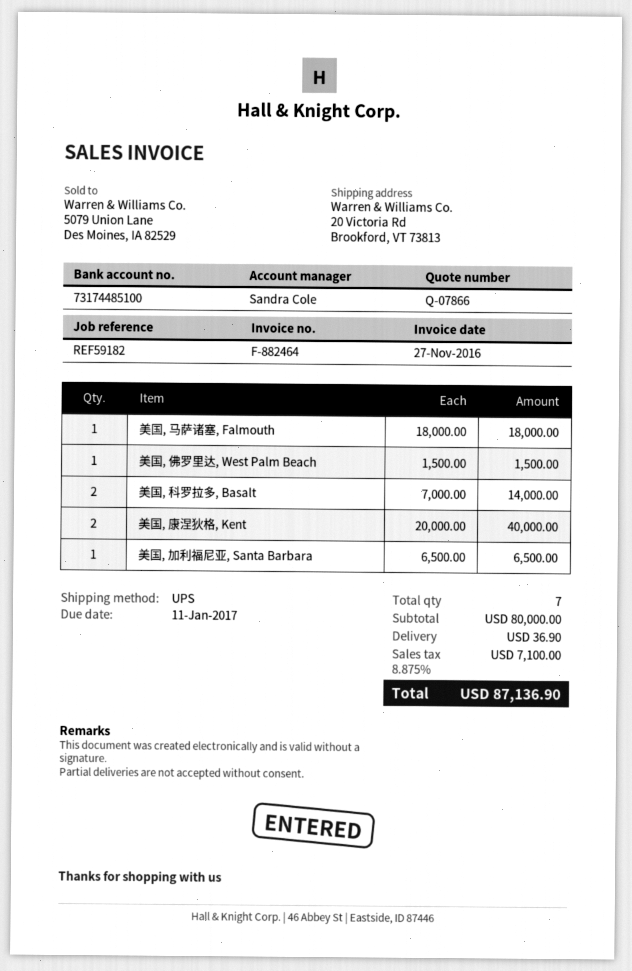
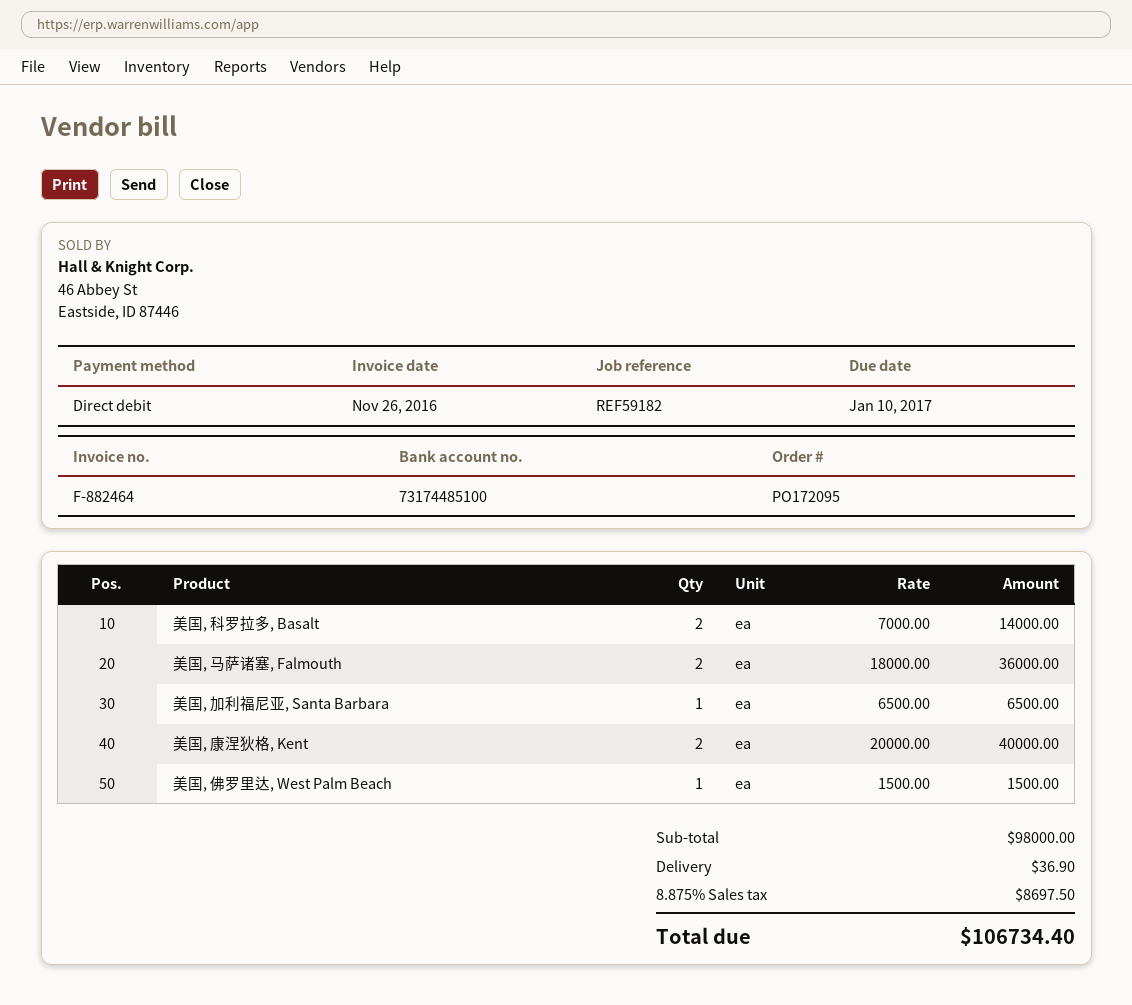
invoice date: 2016-11-27 -> 2016-11-26
due date: 2017-01-11 -> 2017-01-10
美国, 马萨诸塞, Falmouth: 1 x 18000.00 = 18000.00 -> 2 x 18000.00 = 36000.00
subtotal: 80000.00 -> 98000.00
tax: 8.875% = 7100.00 -> 8.875% = 8697.50
total: 87136.90 -> 106734.40

